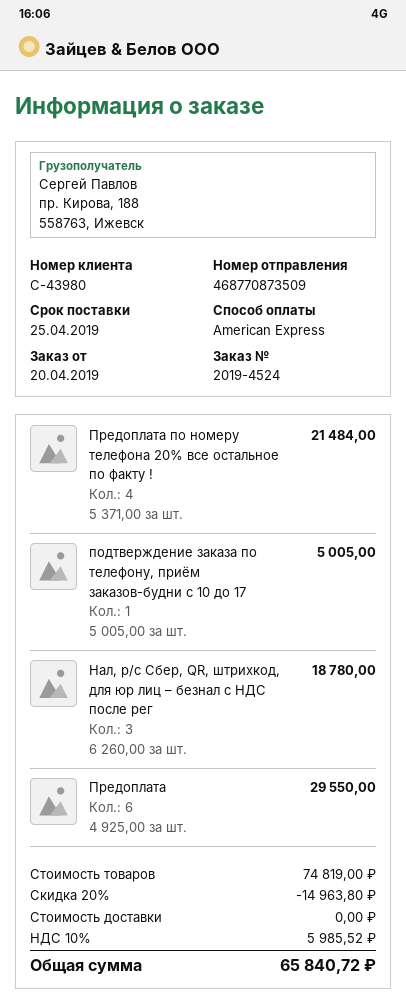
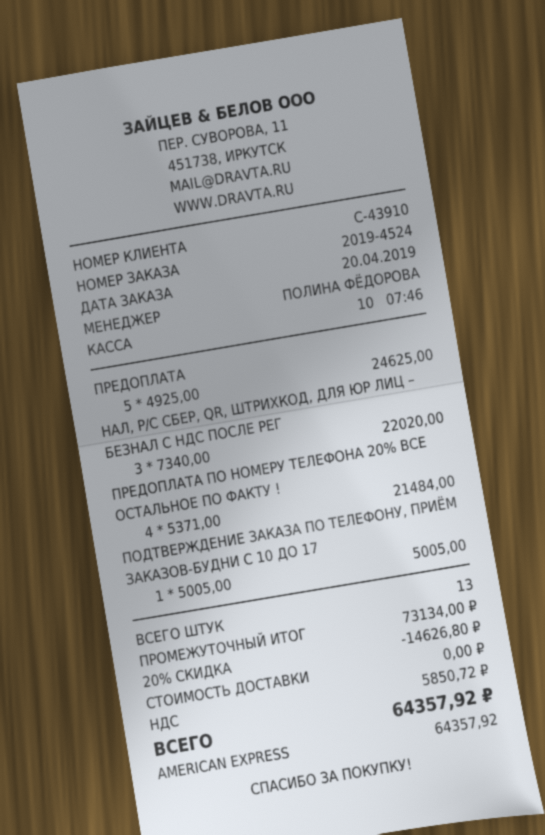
customer number: C-43980 -> C-43910
Нал, р/с Сбер, QR, штрихкод, для юр лиц – безнал с НДС после рег: 3 x 6260.00 = 18780.00 -> 3 x 7340.00 = 22020.00
Предоплата: 6 x 4925.00 = 29550.00 -> 5 x 4925.00 = 24625.00
subtotal: 74819.00 -> 73134.00
discount: 20% = 14963.80 -> 20% = 14626.80
tax: 5985.52 -> 5850.72
total: 65840.72 -> 64357.92

